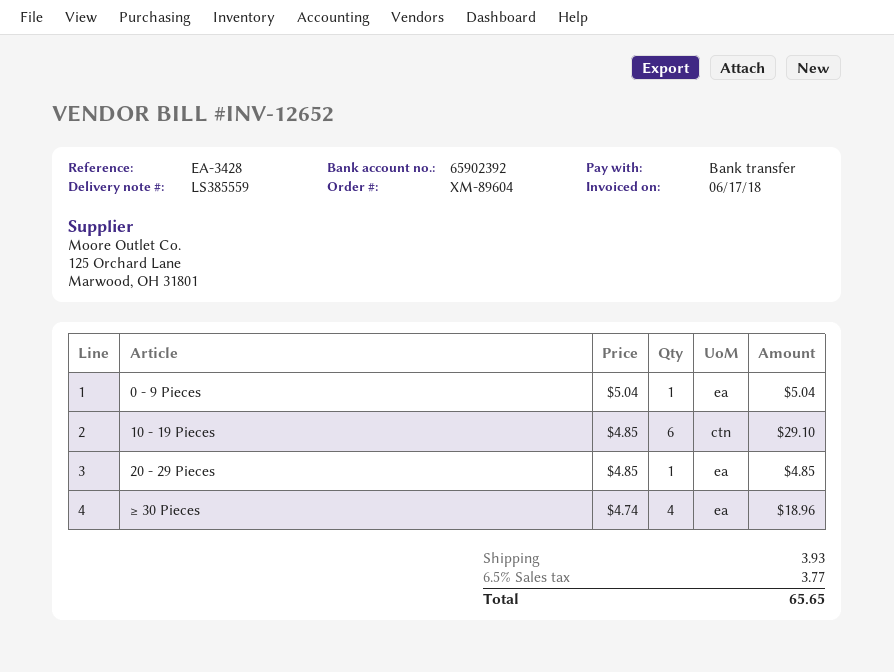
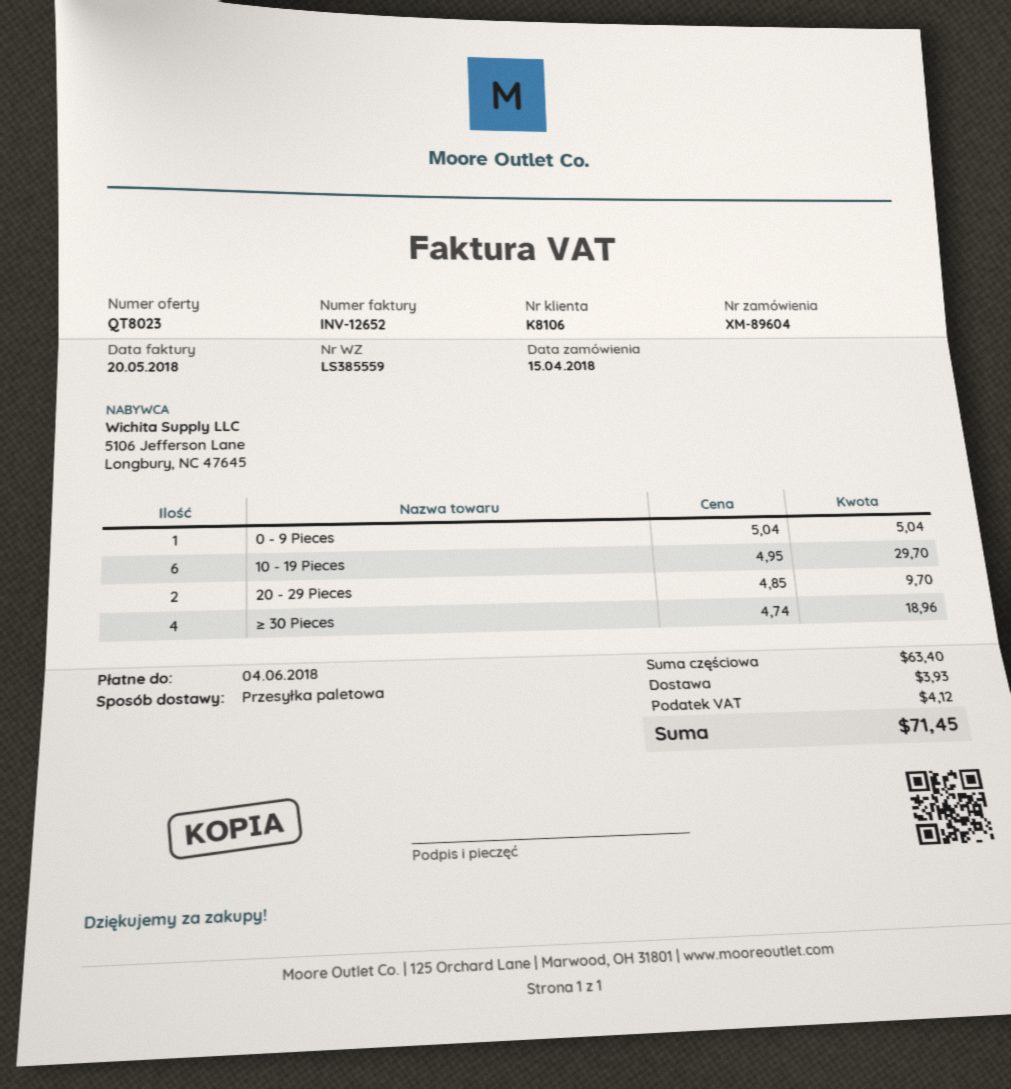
invoice date: 2018-06-17 -> 2018-05-20
10 - 19 Pieces: 6 x 4.85 = 29.10 -> 6 x 4.95 = 29.70
20 - 29 Pieces: 1 x 4.85 = 4.85 -> 2 x 4.85 = 9.70
tax: 3.77 -> 4.12
total: 65.65 -> 71.45

